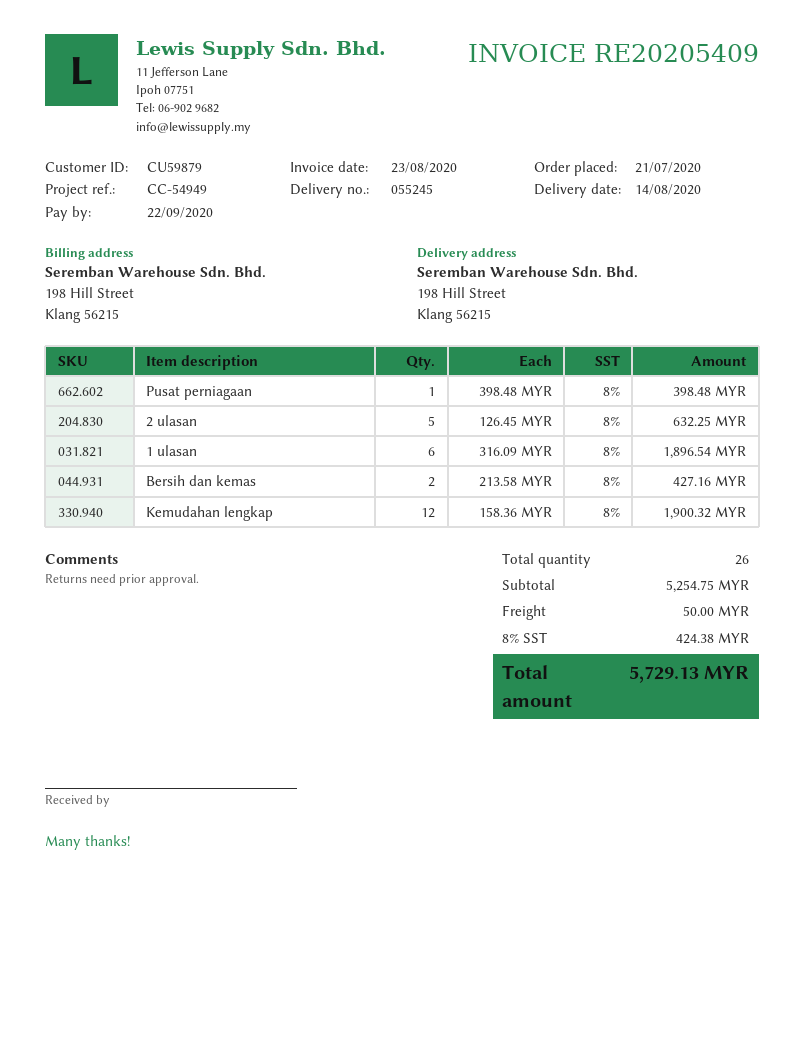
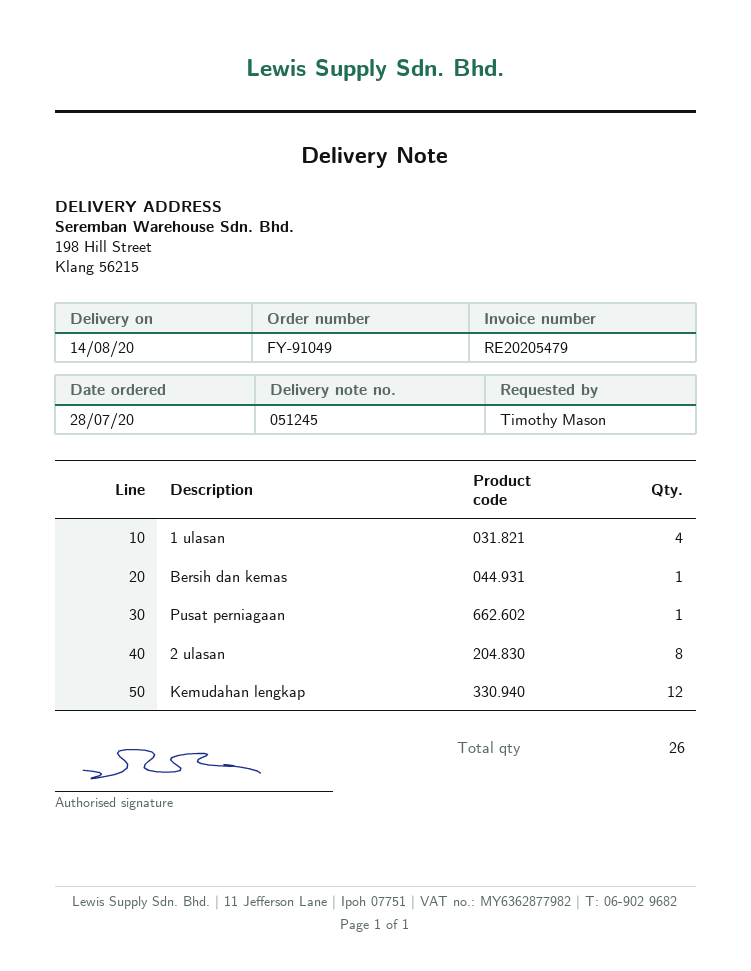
order date: 2020-07-21 -> 2020-07-28
delivery note number: 055245 -> 051245
invoice number: RE20205409 -> RE20205479
2 ulasan: 5 -> 8
1 ulasan: 6 -> 4
Bersih dan kemas: 2 -> 1

